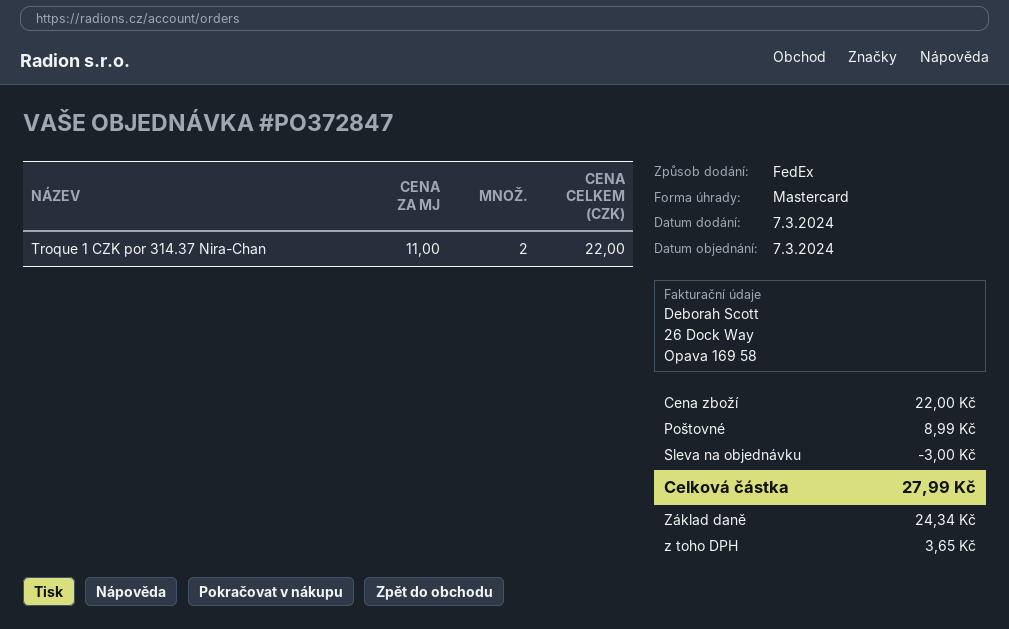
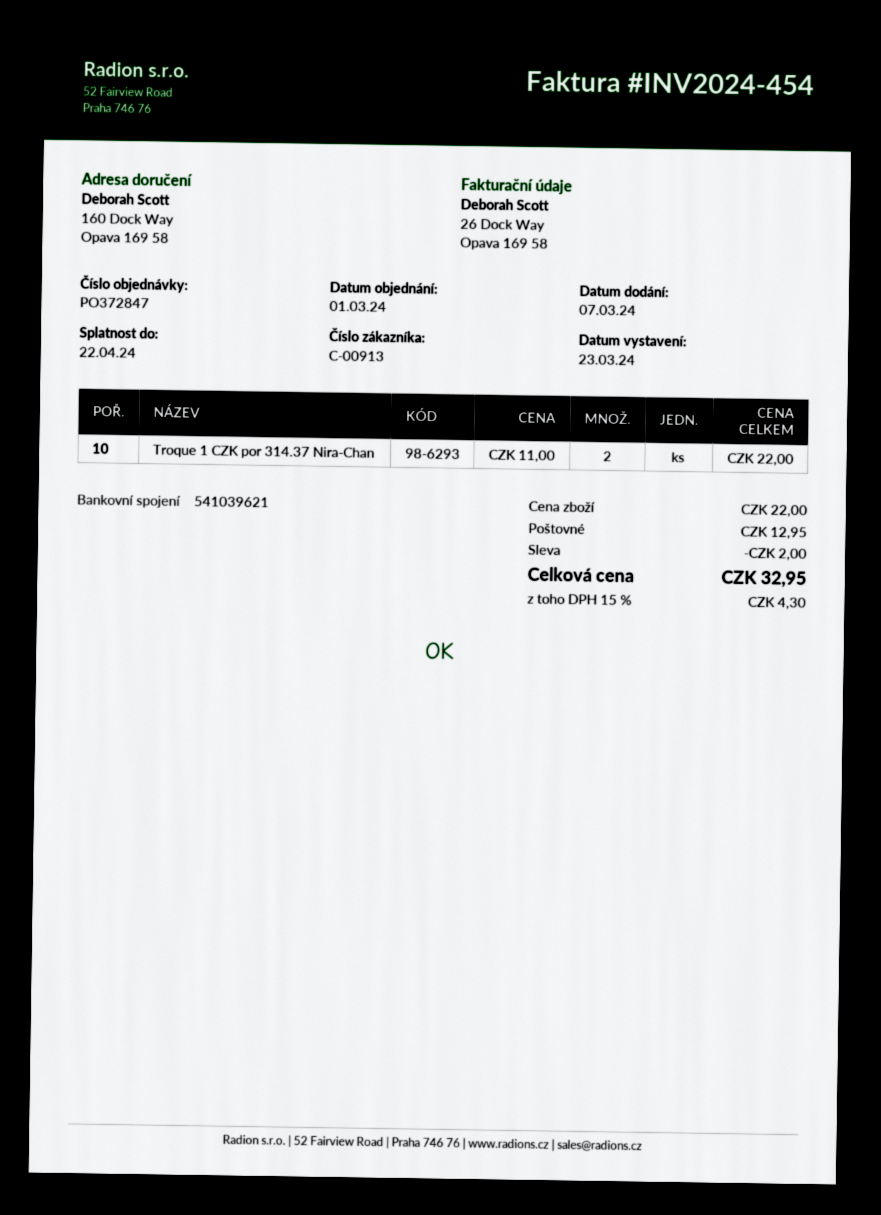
order date: 2024-03-07 -> 2024-03-01
discount: 3.00 -> 2.00
shipping: 8.99 -> 12.95
tax: 3.65 -> 4.30
total: 27.99 -> 32.95

